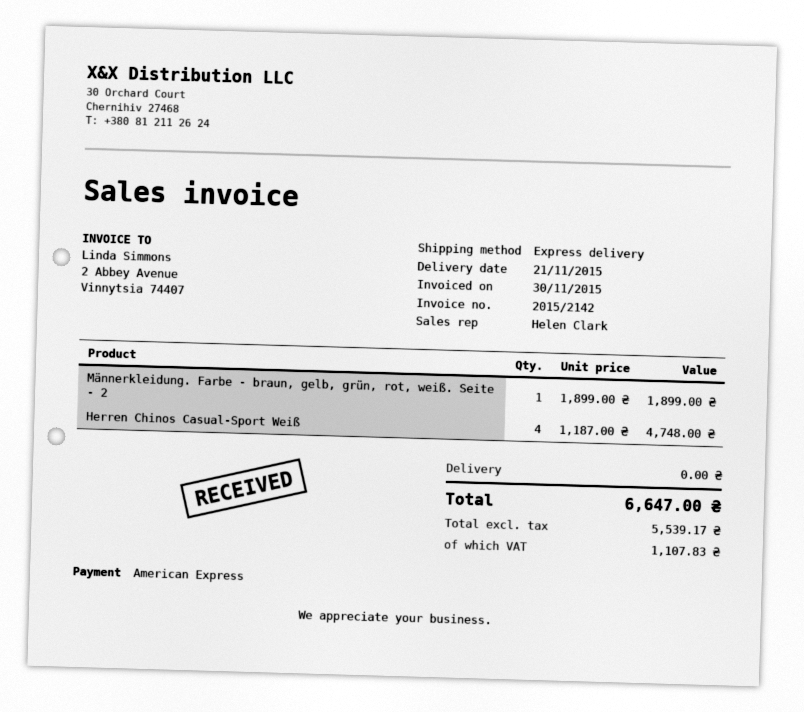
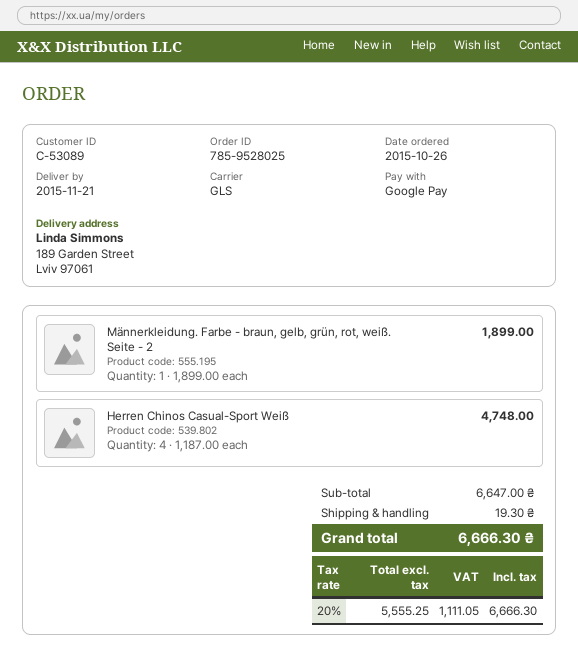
payment method: American Express -> Google Pay
shipping method: express -> GLS
shipping: 0.00 -> 19.30
net: 5539.17 -> 5555.25
tax: 1107.83 -> 1111.05
total: 6647.00 -> 6666.30

